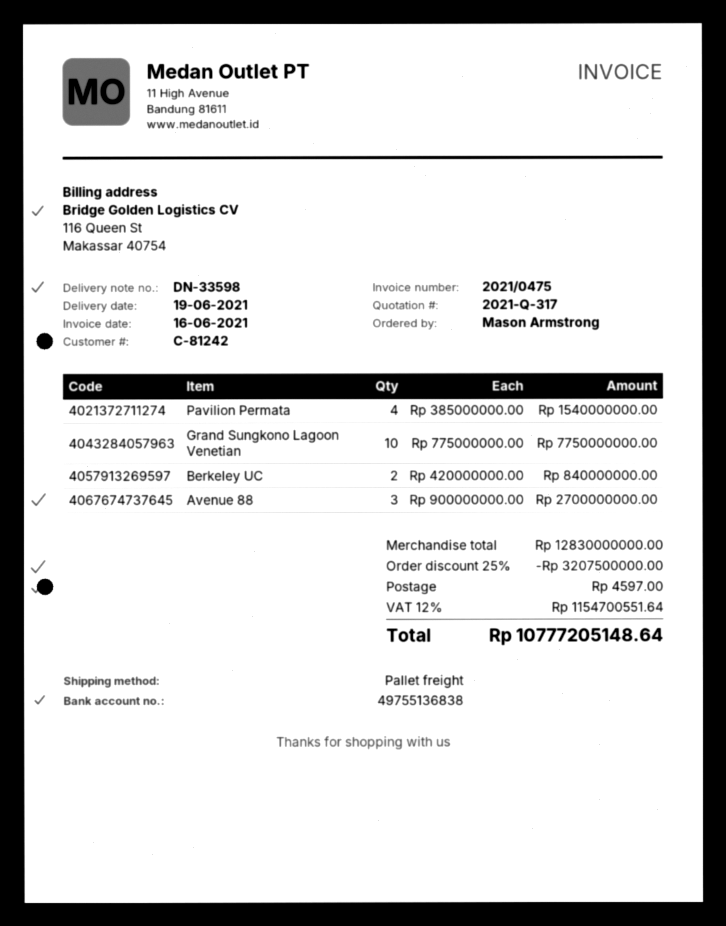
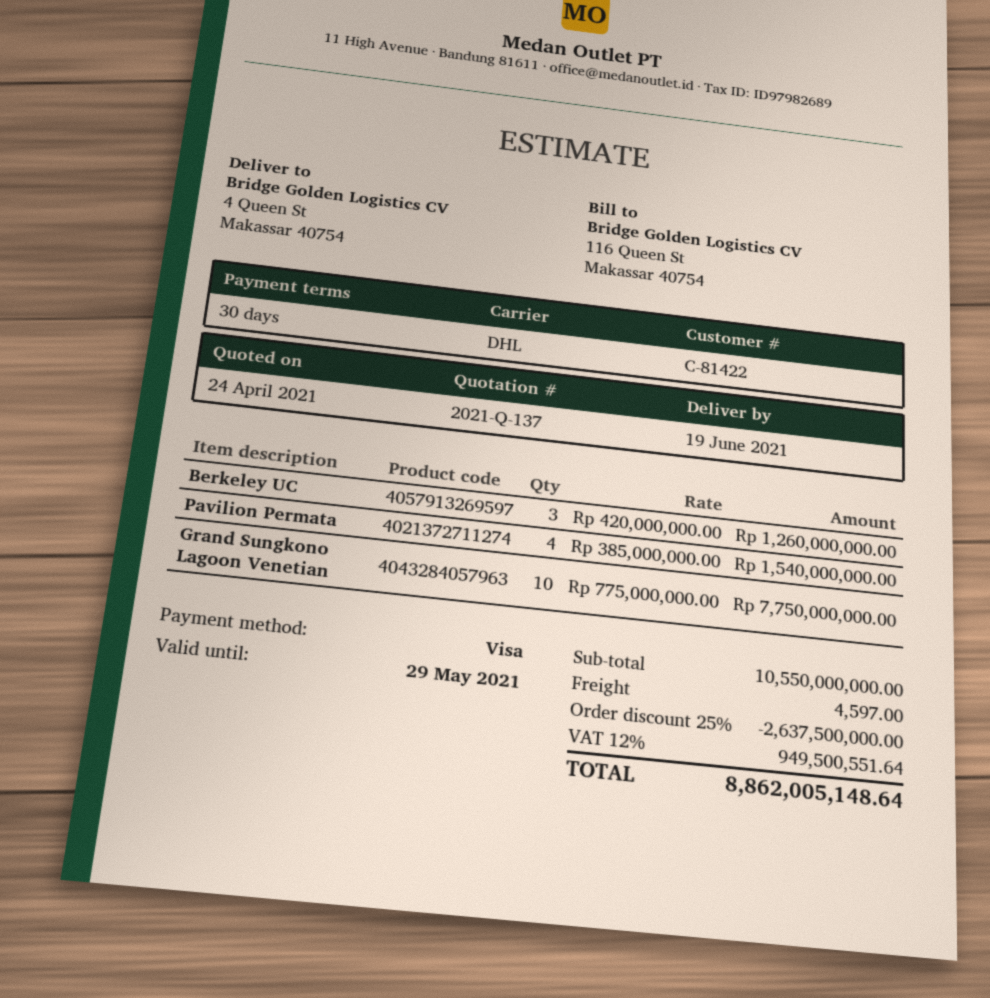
quote number: 2021-Q-317 -> 2021-Q-137
customer number: C-81242 -> C-81422
shipping method: pallet freight -> DHL
Berkeley UC: 2 x 420000000.00 = 840000000.00 -> 3 x 420000000.00 = 1260000000.00
Avenue 88: 3 x 900000000.00 = 2700000000.00 -> none
subtotal: 12830000000.00 -> 10550000000.00
discount: 25% = 3207500000.00 -> 25% = 2637500000.00
tax: 12% = 1154700551.64 -> 12% = 949500551.64
total: 10777205148.64 -> 8862005148.64

